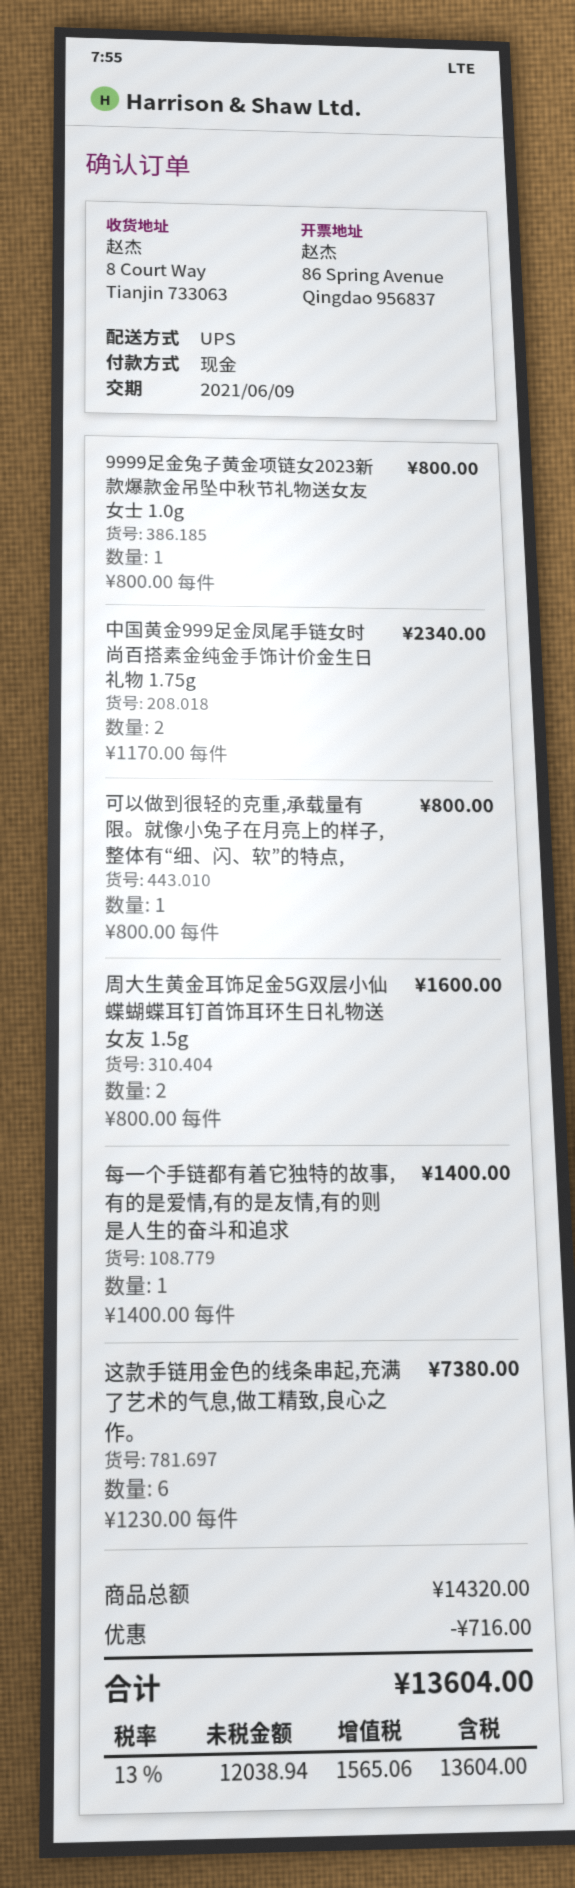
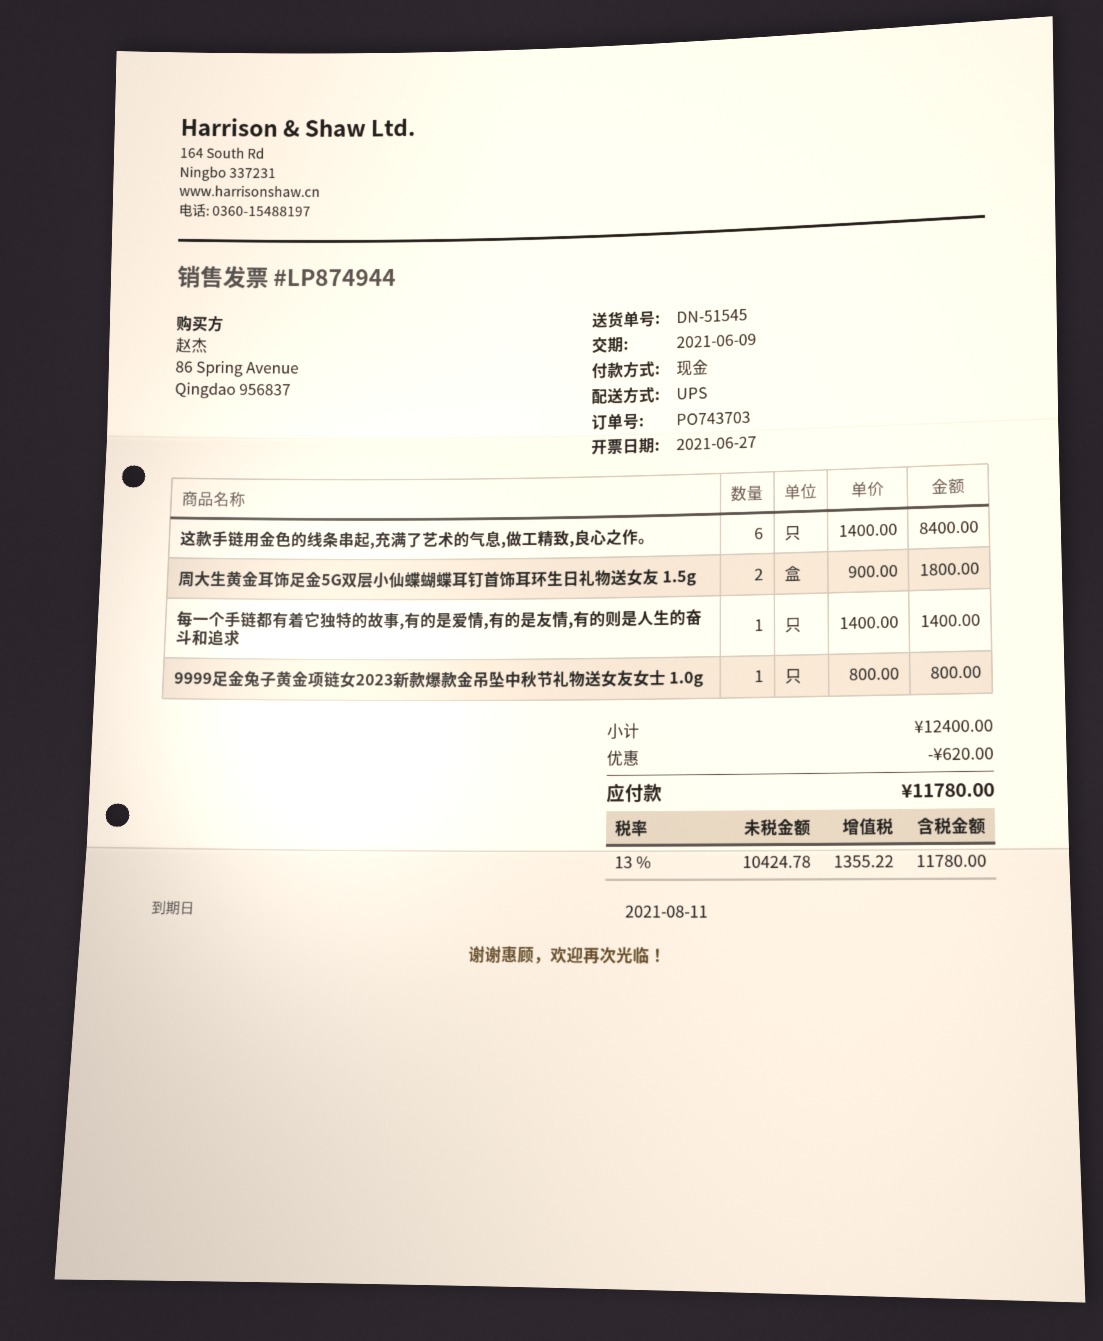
中国黄金999足金凤尾手链女时尚百搭素金纯金手饰计价金生日礼物 1.75g: 2 x 1170.00 = 2340.00 -> none
可以做到很轻的克重,承载量有限。就像小兔子在月亮上的样子,整体有“细、闪、软”的特点,: 1 x 800.00 = 800.00 -> none
周大生黄金耳饰足金5G双层小仙蝶蝴蝶耳钉首饰耳环生日礼物送女友 1.5g: 2 x 800.00 = 1600.00 -> 2 x 900.00 = 1800.00
这款手链用金色的线条串起,充满了艺术的气息,做工精致,良心之作。: 6 x 1230.00 = 7380.00 -> 6 x 1400.00 = 8400.00
subtotal: 14320.00 -> 12400.00
discount: 716.00 -> 620.00
net: 12038.94 -> 10424.78
tax: 13% = 1565.06 -> 13% = 1355.22
total: 13604.00 -> 11780.00

